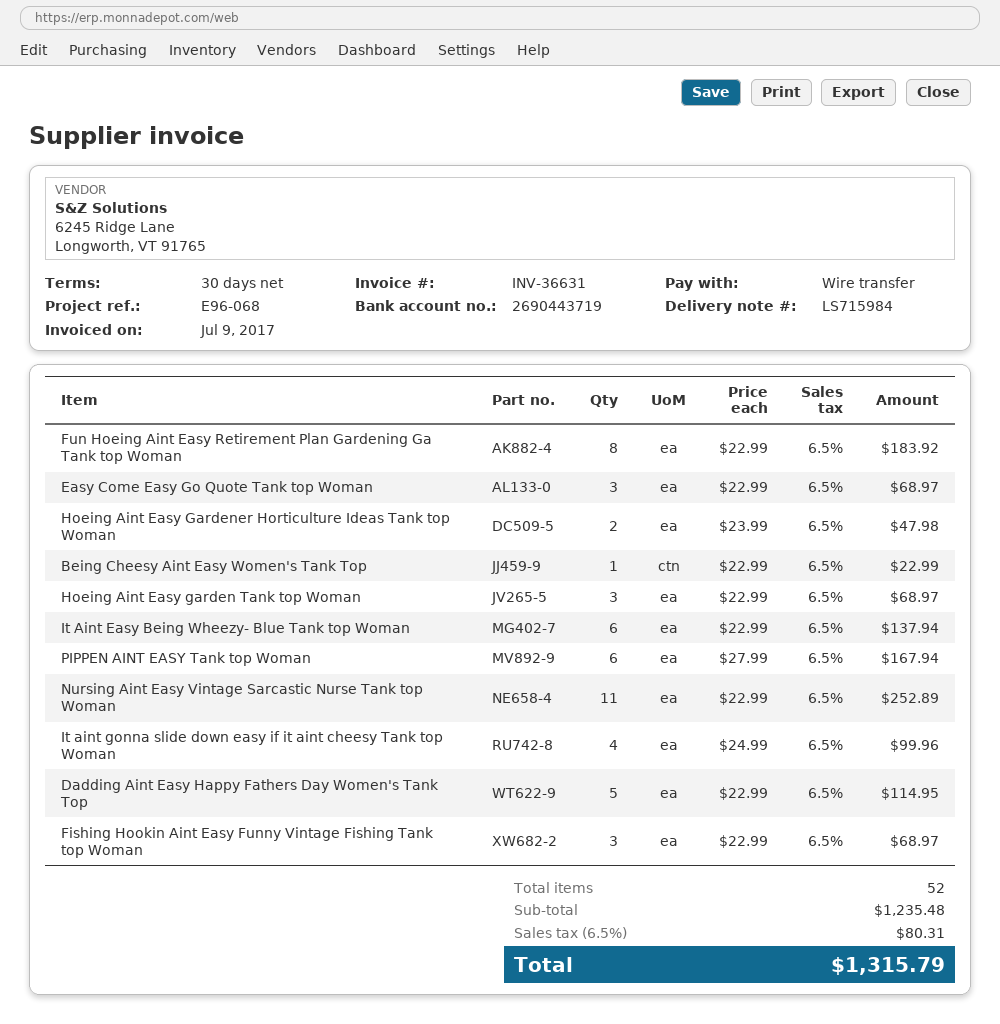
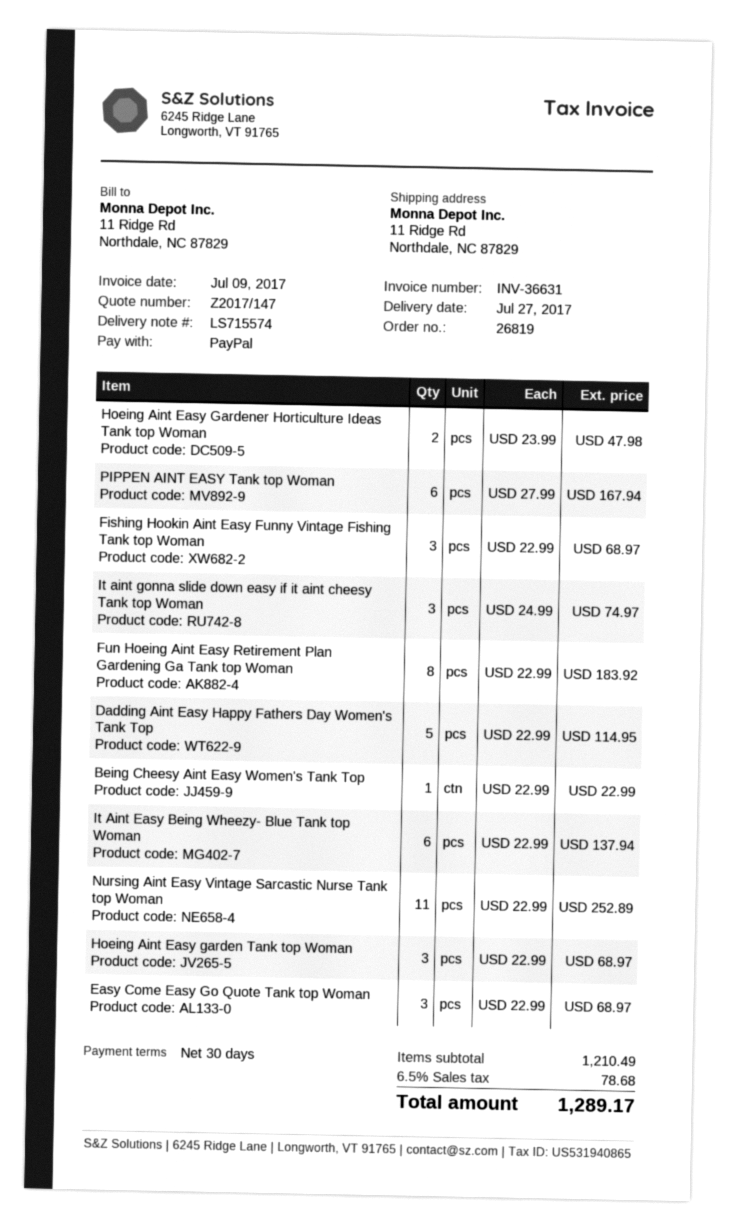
delivery note number: LS715984 -> LS715574
payment method: bank transfer -> PayPal
It aint gonna slide down easy if it aint cheesy Tank top Woman: 4 x 24.99 = 99.96 -> 3 x 24.99 = 74.97
subtotal: 1235.48 -> 1210.49
tax: 6.5% = 80.31 -> 6.5% = 78.68
total: 1315.79 -> 1289.17

